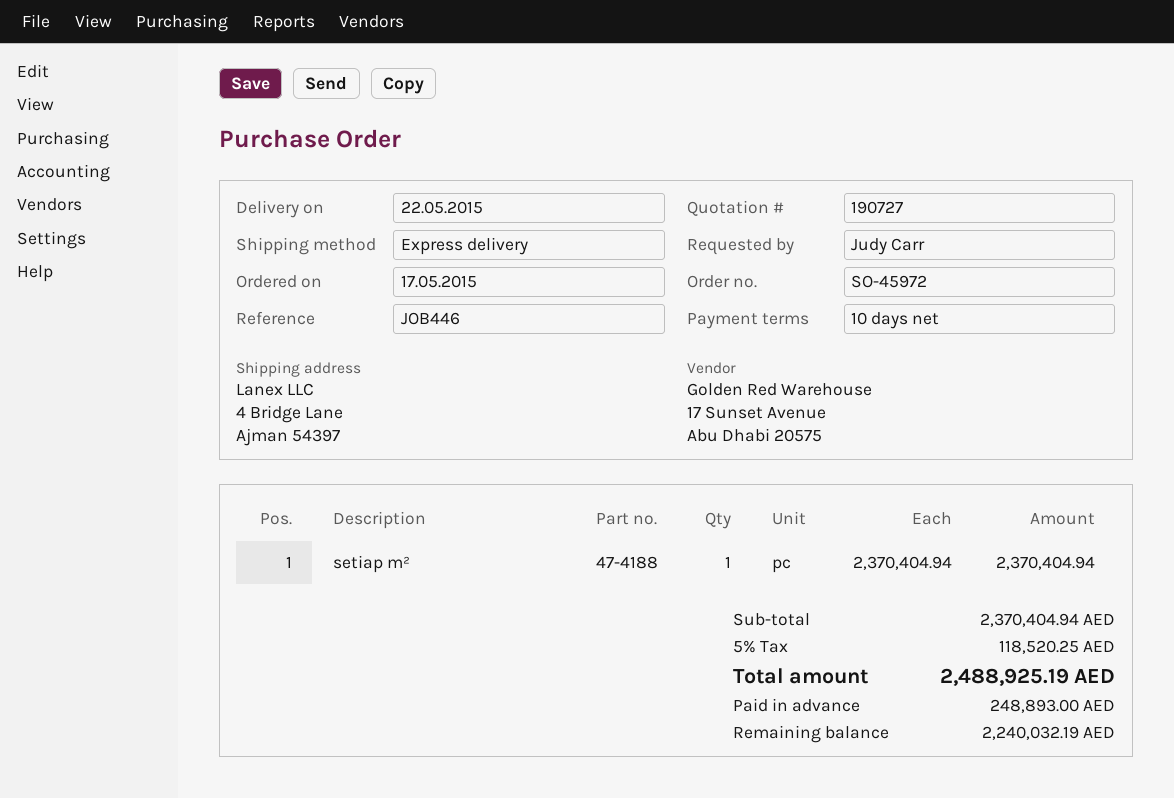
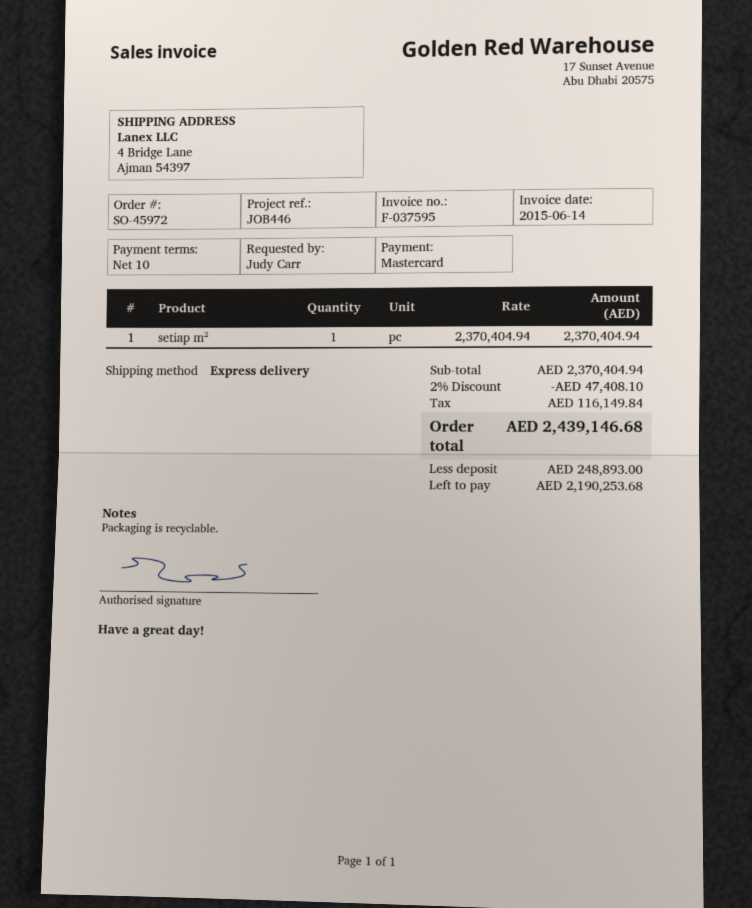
discount: none -> 2% = 47408.10
tax: 118520.25 -> 116149.84
total: 2488925.19 -> 2439146.68
balance: 2240032.19 -> 2190253.68

